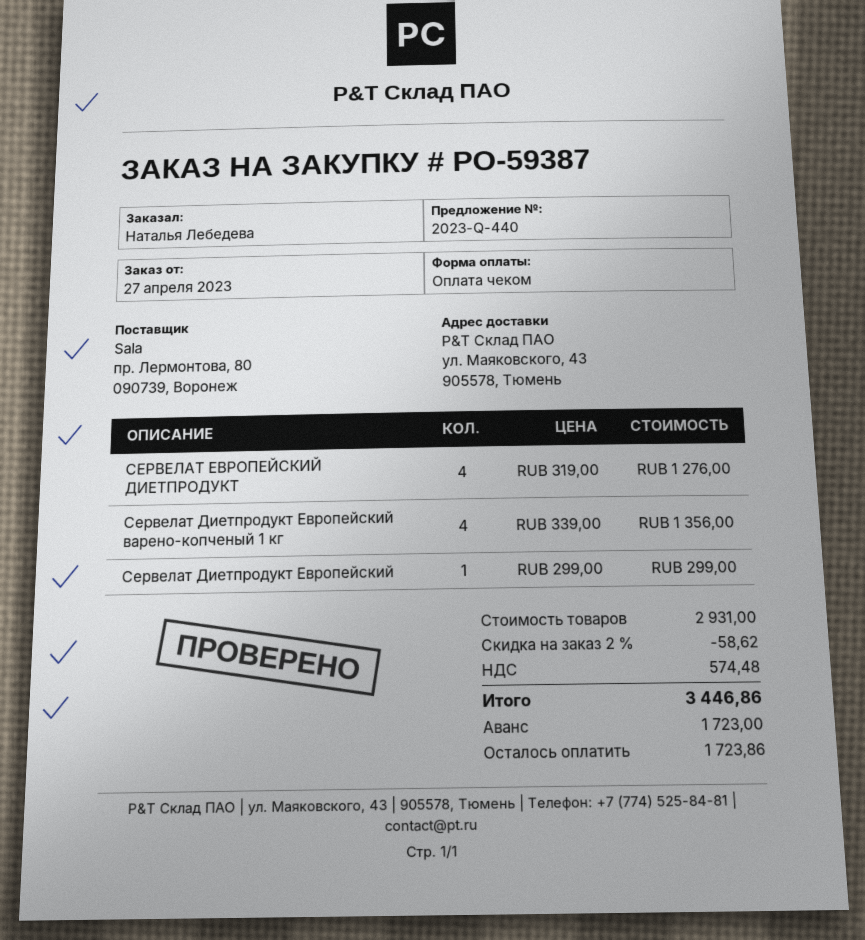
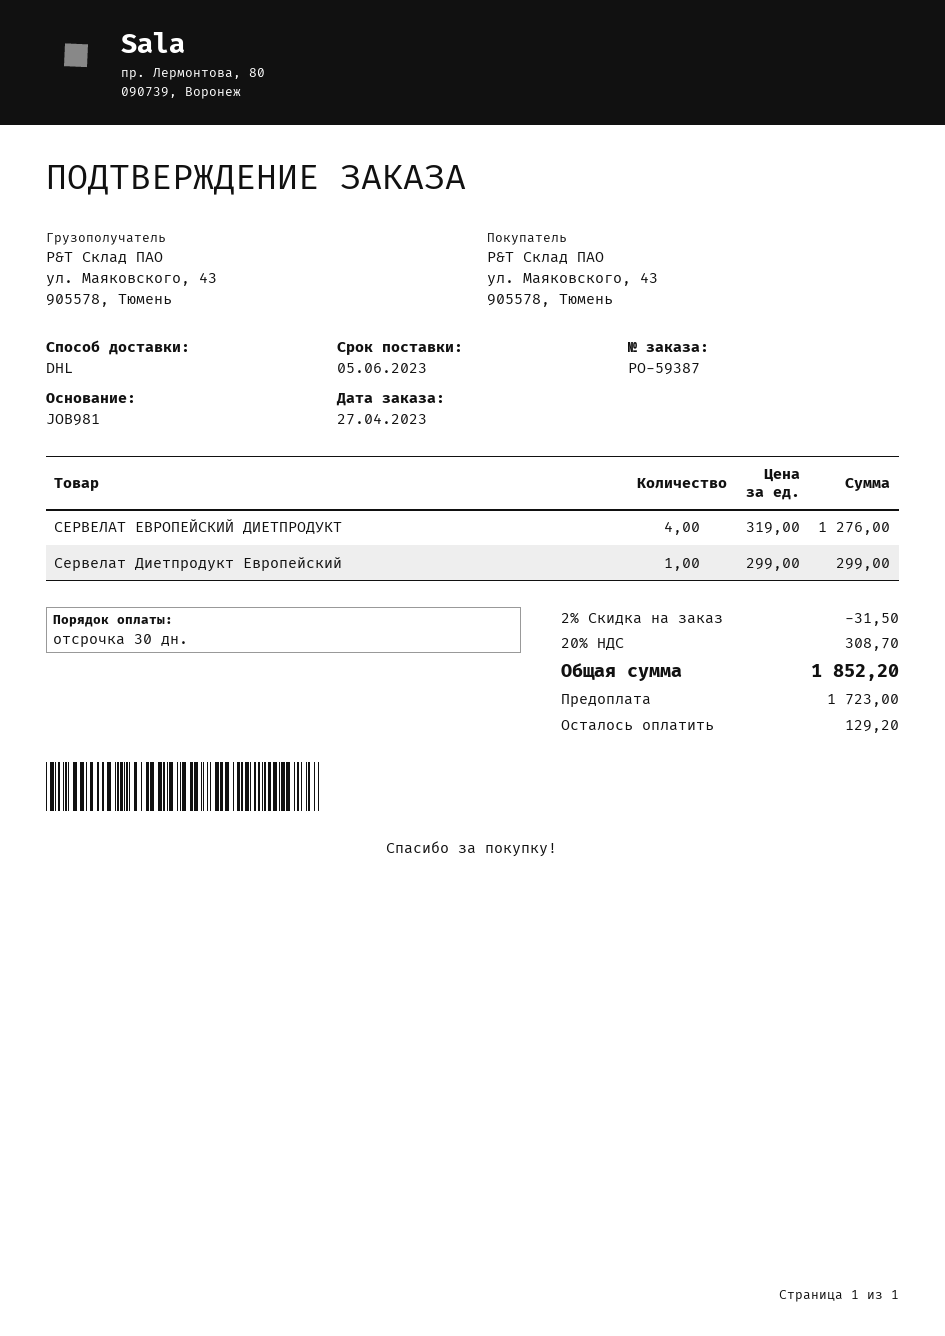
Сервелат Диетпродукт Европейский варено-копченый 1 кг: 4 x 339.00 = 1356.00 -> none
discount: 2% = 58.62 -> 2% = 31.50
tax: 574.48 -> 308.70
total: 3446.86 -> 1852.20
balance: 1723.86 -> 129.20

